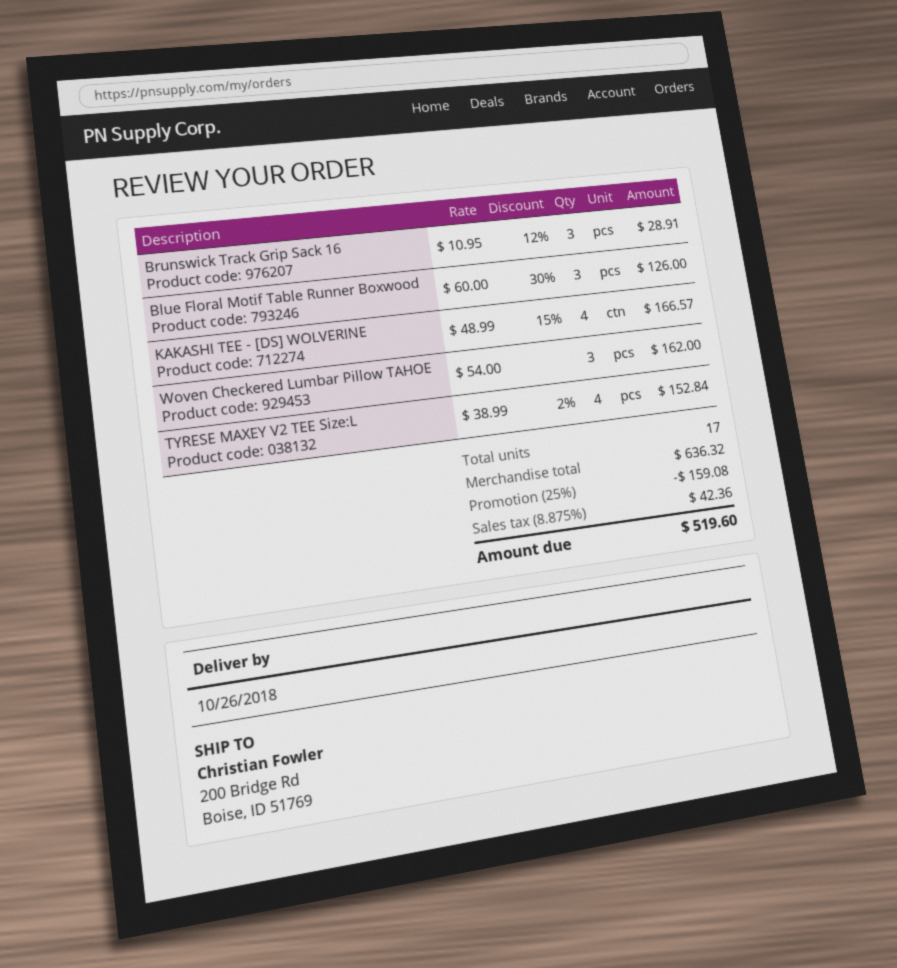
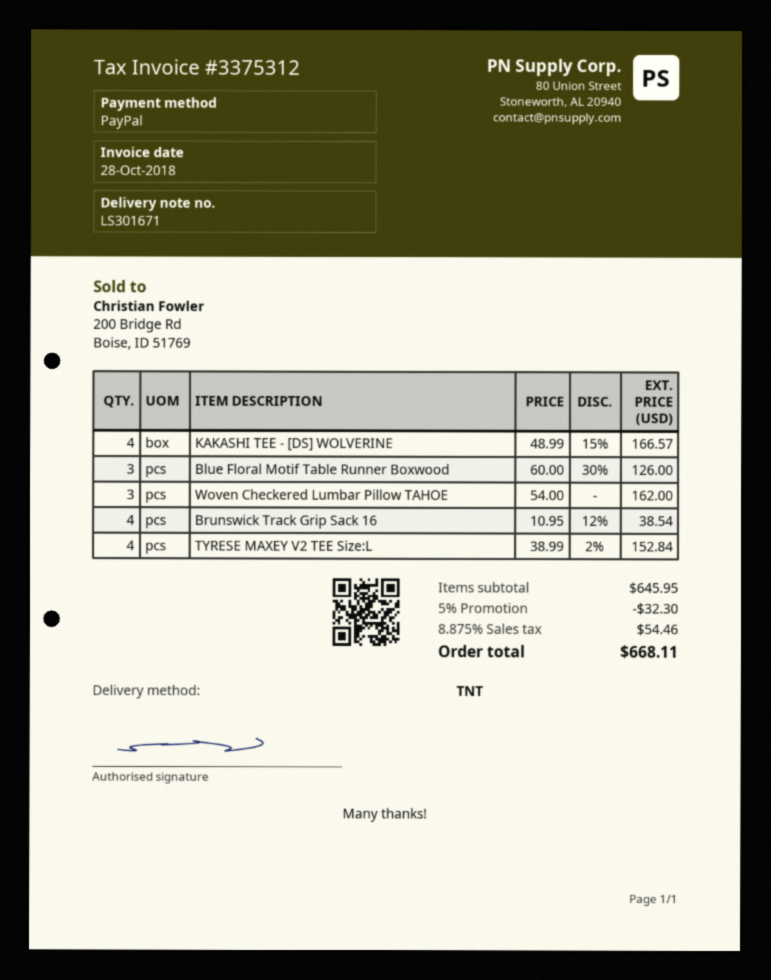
Brunswick Track Grip Sack 16: 3 x 10.95 - 12% = 28.91 -> 4 x 10.95 - 12% = 38.54
subtotal: 636.32 -> 645.95
discount: 25% = 159.08 -> 5% = 32.30
tax: 8.875% = 42.36 -> 8.875% = 54.46
total: 519.60 -> 668.11

